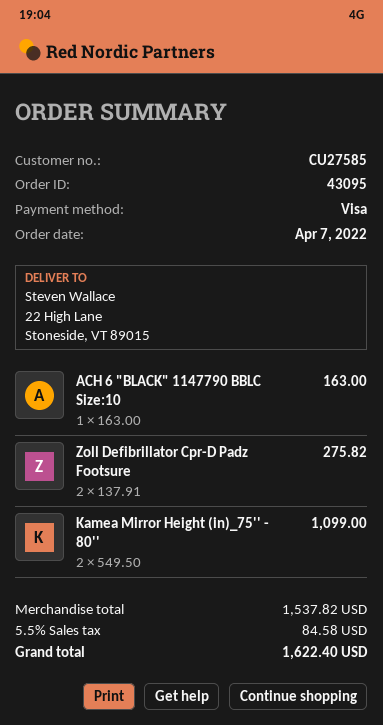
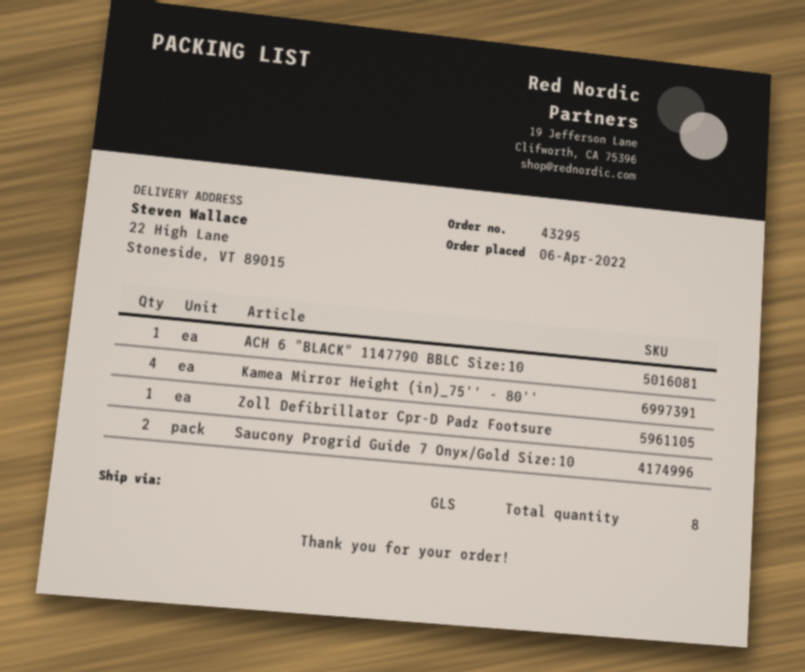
order number: 43095 -> 43295
order date: 2022-04-07 -> 2022-04-06
Zoll Defibrillator Cpr-D Padz Footsure: 2 -> 1
Kamea Mirror Height (in)_75'' - 80'': 2 -> 4
Saucony Progrid Guide 7 Onyx/Gold Size:10: none -> 2

